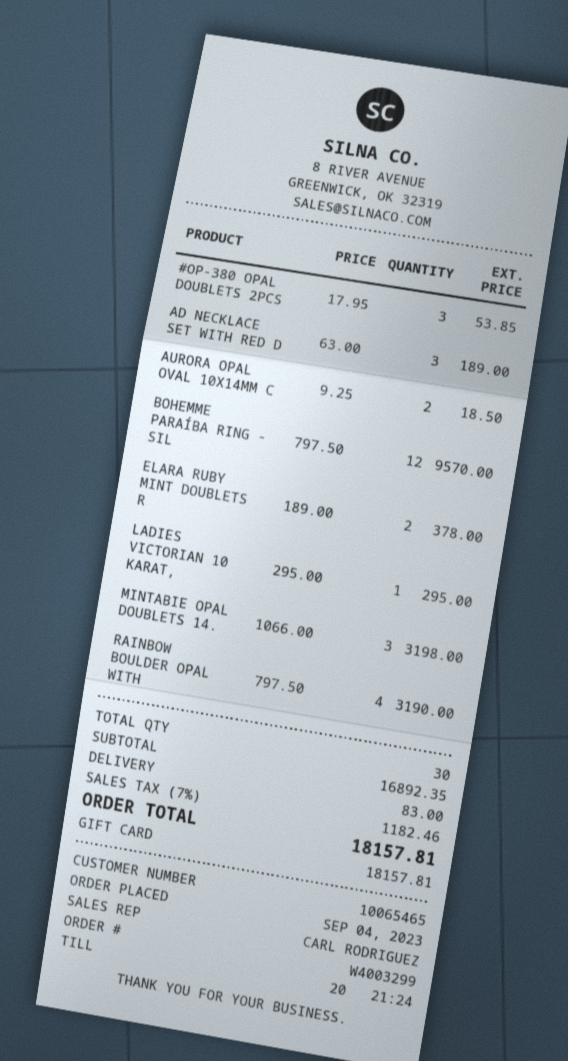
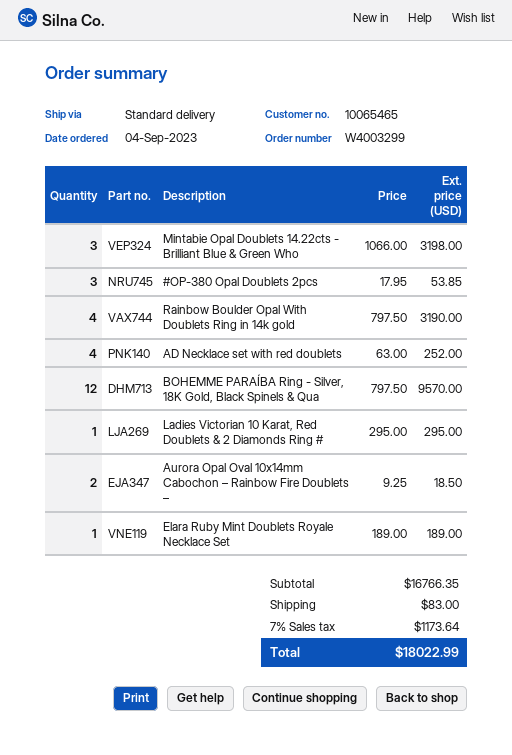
AD NECKLACE SET WITH RED D: 3 x 63.00 = 189.00 -> 4 x 63.00 = 252.00
ELARA RUBY MINT DOUBLETS R: 2 x 189.00 = 378.00 -> 1 x 189.00 = 189.00
subtotal: 16892.35 -> 16766.35
tax: 7% = 1182.46 -> 7% = 1173.64
total: 18157.81 -> 18022.99

